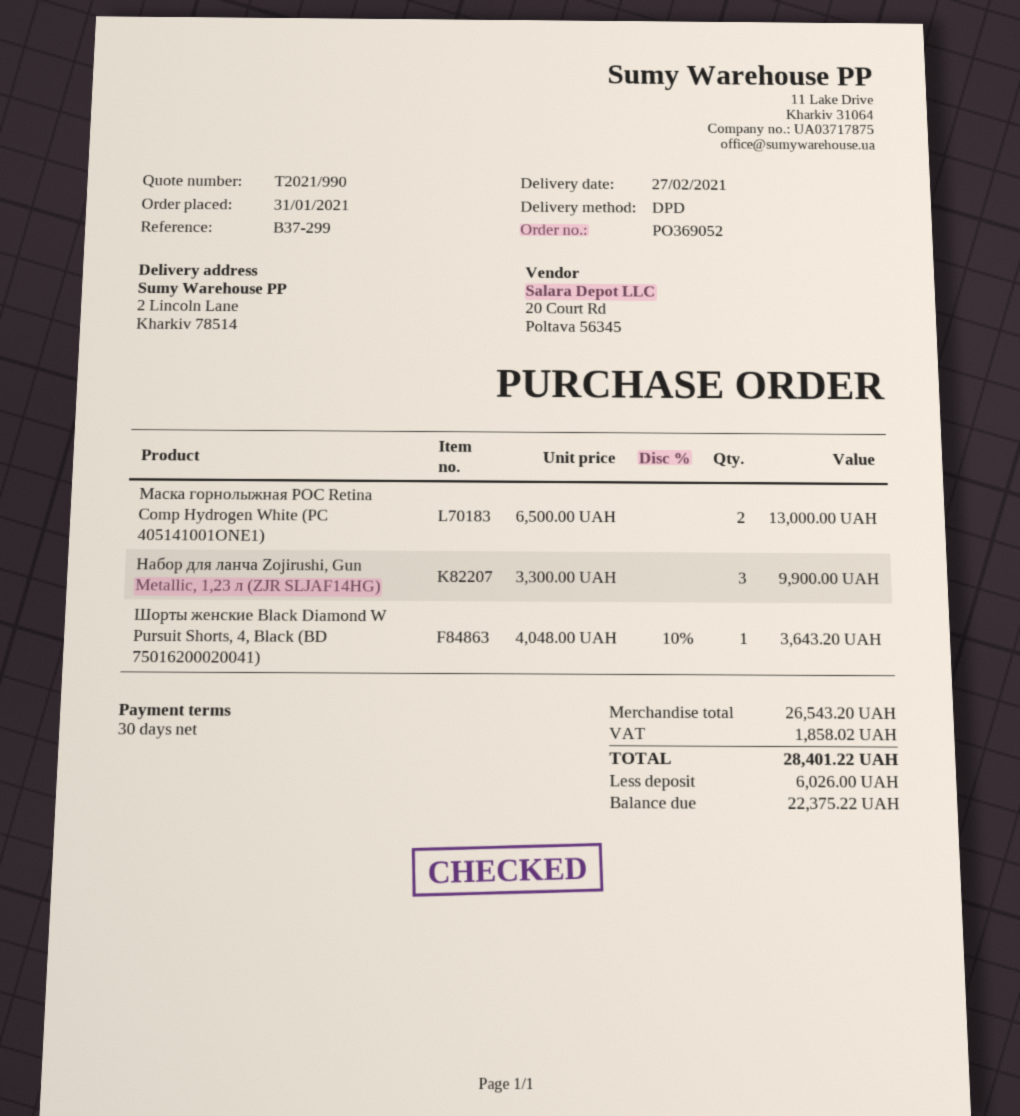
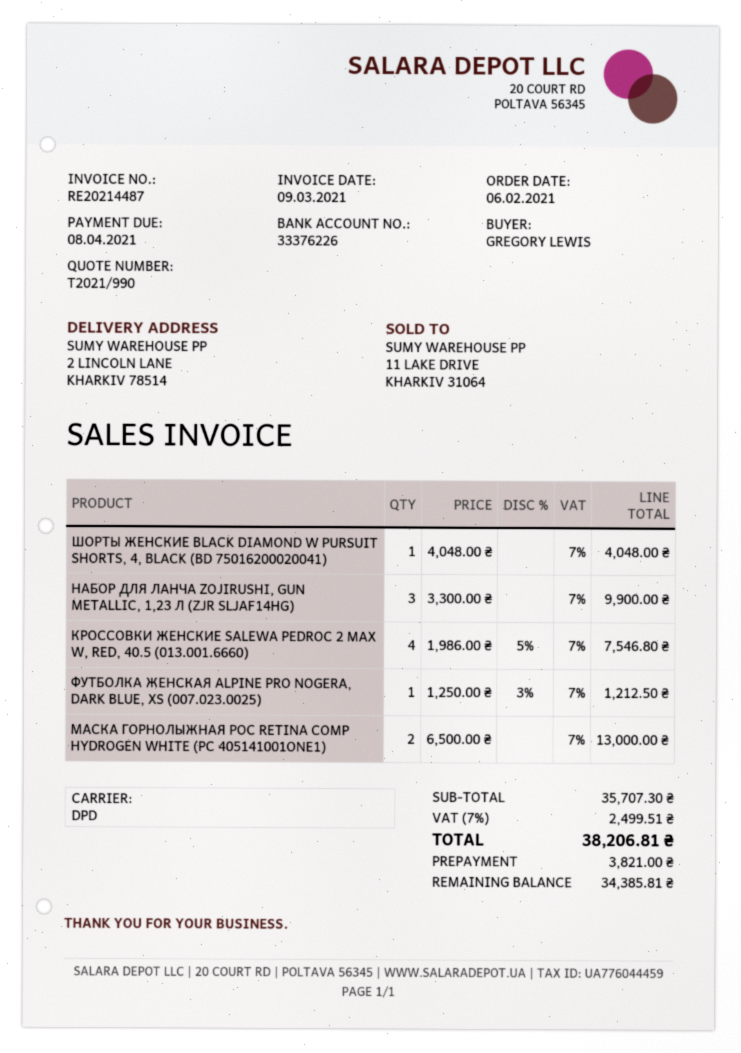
order date: 2021-01-31 -> 2021-02-06
Шорты женские Black Diamond W Pursuit Shorts, 4, Black (BD 75016200020041): 1 x 4048.00 - 10% = 3643.20 -> 1 x 4048.00 = 4048.00
КРОССОВКИ ЖЕНСКИЕ SALEWA PEDROC 2 MAX W, RED, 40.5 (013.001.6660): none -> 4 x 1986.00 - 5% = 7546.80
ФУТБОЛКА ЖЕНСКАЯ ALPINE PRO NOGERA, DARK BLUE, XS (007.023.0025): none -> 1 x 1250.00 - 3% = 1212.50
subtotal: 26543.20 -> 35707.30
tax: 1858.02 -> 2499.51
total: 28401.22 -> 38206.81
deposit: 6026.00 -> 3821.00
balance: 22375.22 -> 34385.81

